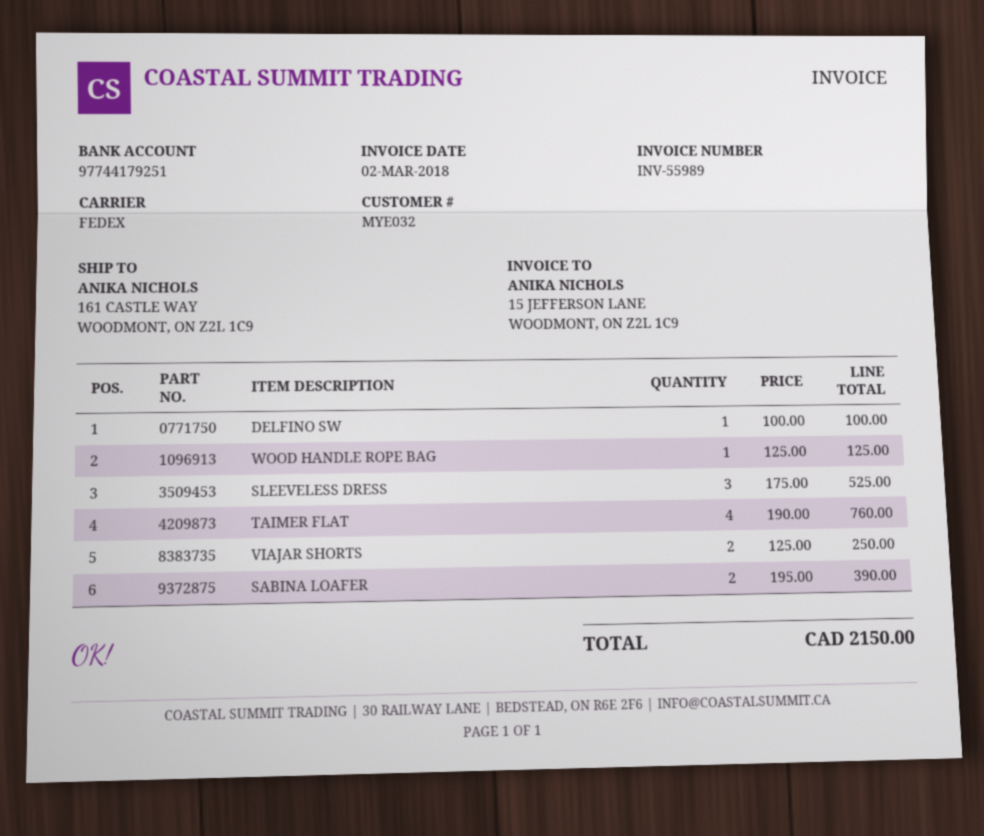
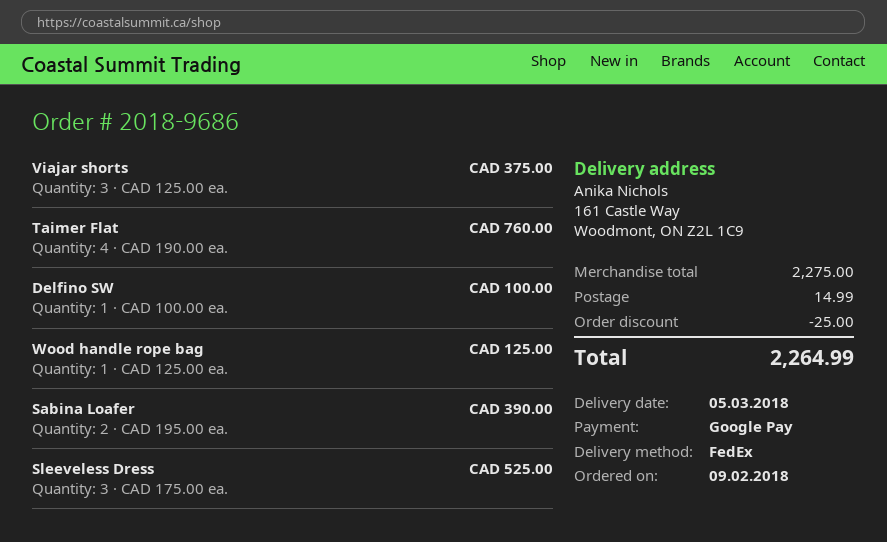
VIAJAR SHORTS: 2 x 125.00 = 250.00 -> 3 x 125.00 = 375.00
discount: none -> 25.00
shipping: none -> 14.99
total: 2150.00 -> 2264.99

